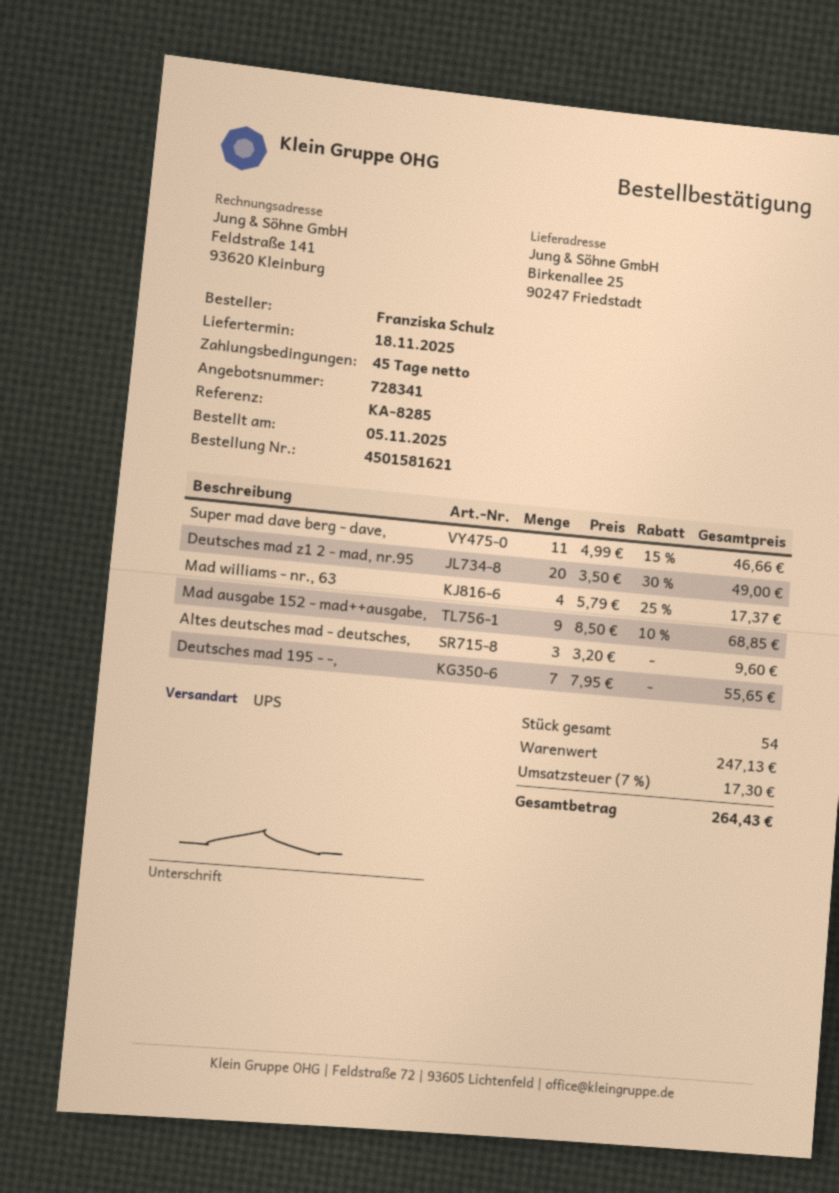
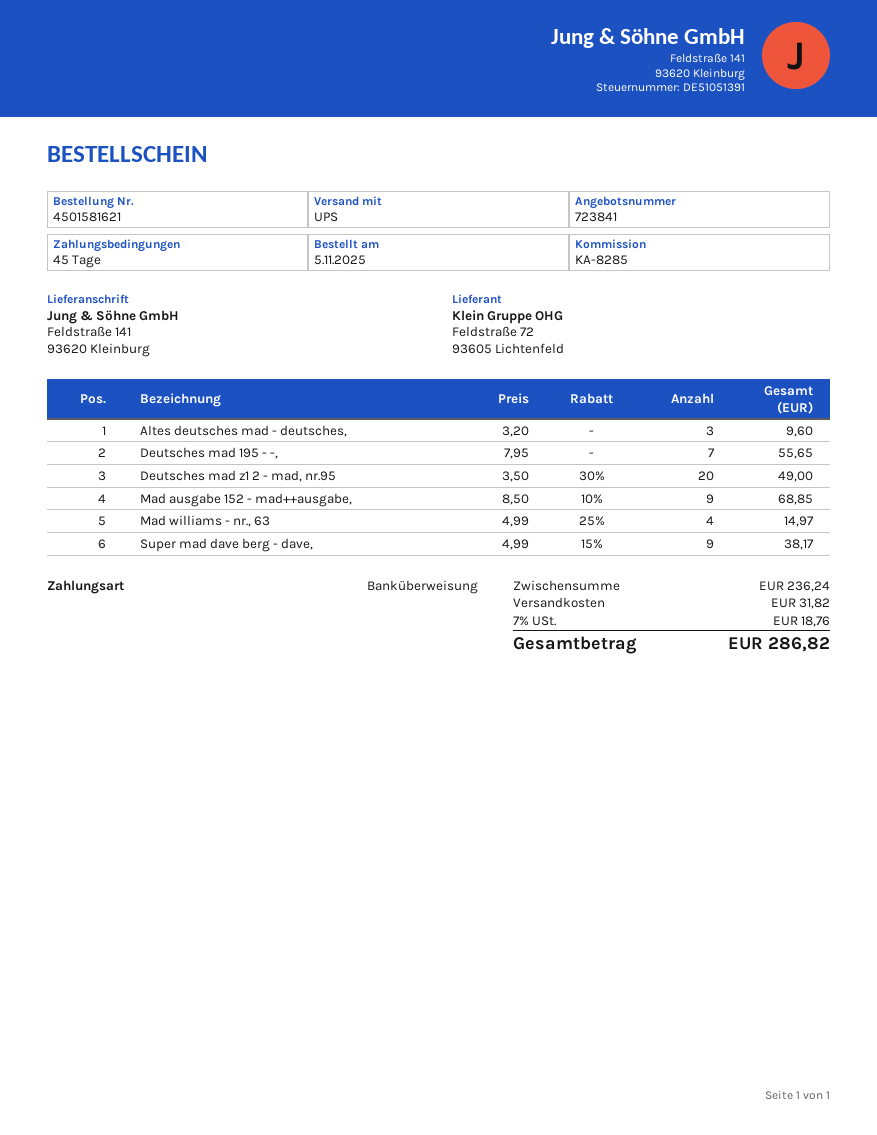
quote number: 728341 -> 723841
ship to: Birkenallee 25, 90247 Friedstadt -> Feldstraße 141, 93620 Kleinburg
Super mad dave berg - dave,: 11 x 4.99 - 15% = 46.66 -> 9 x 4.99 - 15% = 38.17
Mad williams - nr., 63: 4 x 5.79 - 25% = 17.37 -> 4 x 4.99 - 25% = 14.97
subtotal: 247.13 -> 236.24
shipping: none -> 31.82
tax: 7% = 17.30 -> 7% = 18.76
total: 264.43 -> 286.82

